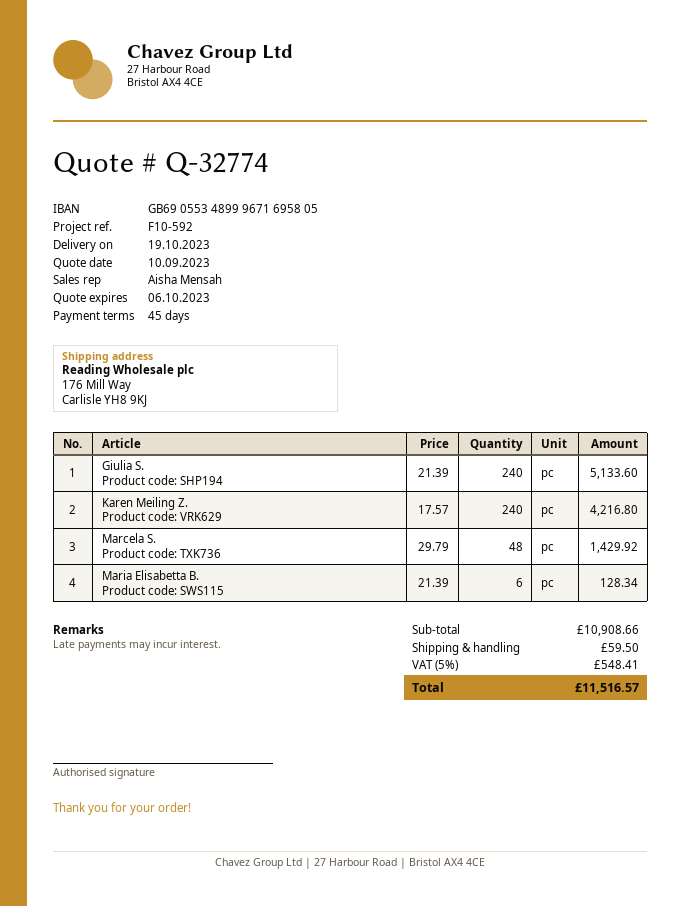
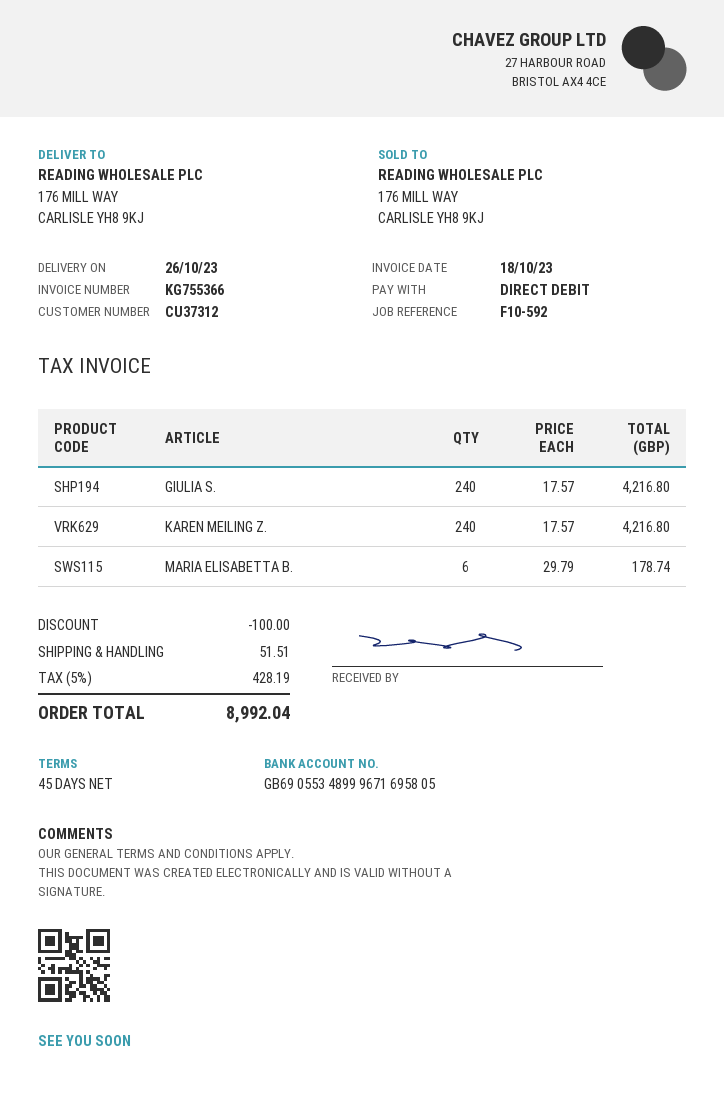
delivery date: 2023-10-19 -> 2023-10-26
Giulia S.: 240 x 21.39 = 5133.60 -> 240 x 17.57 = 4216.80
Marcela S.: 48 x 29.79 = 1429.92 -> none
Maria Elisabetta B.: 6 x 21.39 = 128.34 -> 6 x 29.79 = 178.74
discount: none -> 100.00
shipping: 59.50 -> 51.51
tax: 5% = 548.41 -> 5% = 428.19
total: 11516.57 -> 8992.04

